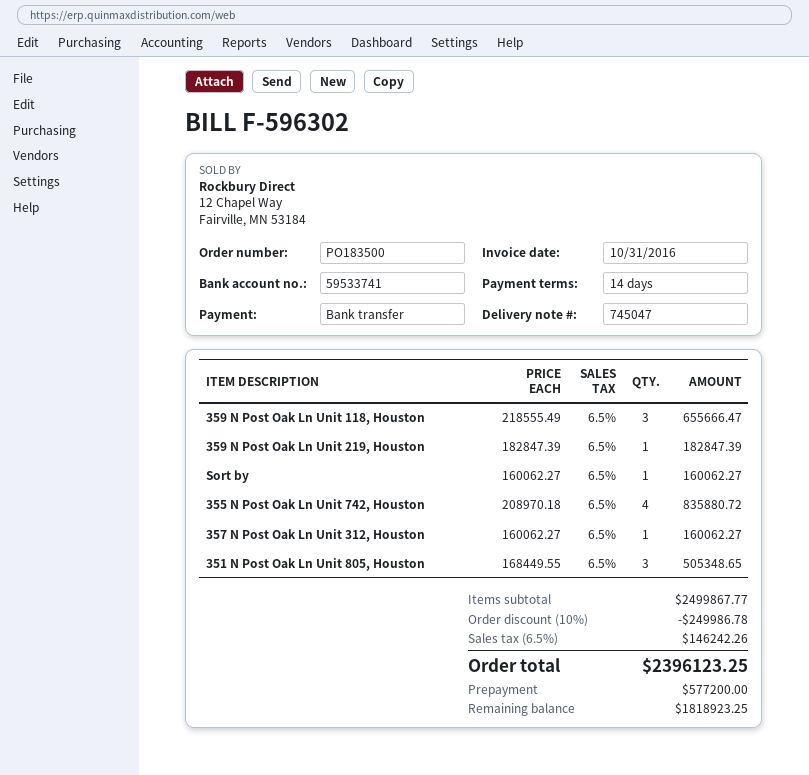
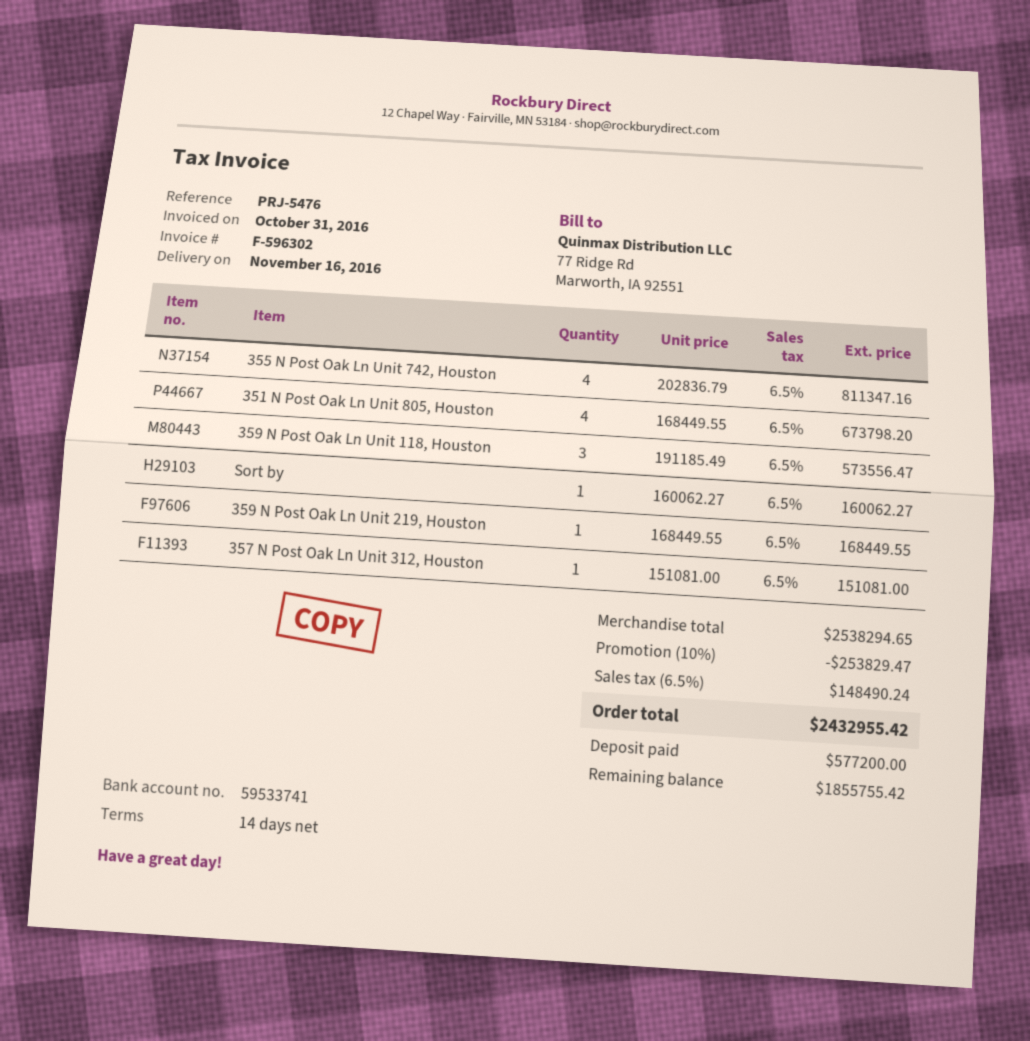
359 N Post Oak Ln Unit 118, Houston: 3 x 218555.49 = 655666.47 -> 3 x 191185.49 = 573556.47
359 N Post Oak Ln Unit 219, Houston: 1 x 182847.39 = 182847.39 -> 1 x 168449.55 = 168449.55
355 N Post Oak Ln Unit 742, Houston: 4 x 208970.18 = 835880.72 -> 4 x 202836.79 = 811347.16
357 N Post Oak Ln Unit 312, Houston: 1 x 160062.27 = 160062.27 -> 1 x 151081.00 = 151081.00
351 N Post Oak Ln Unit 805, Houston: 3 x 168449.55 = 505348.65 -> 4 x 168449.55 = 673798.20
subtotal: 2499867.77 -> 2538294.65
discount: 10% = 249986.78 -> 10% = 253829.47
tax: 6.5% = 146242.26 -> 6.5% = 148490.24
total: 2396123.25 -> 2432955.42
balance: 1818923.25 -> 1855755.42

